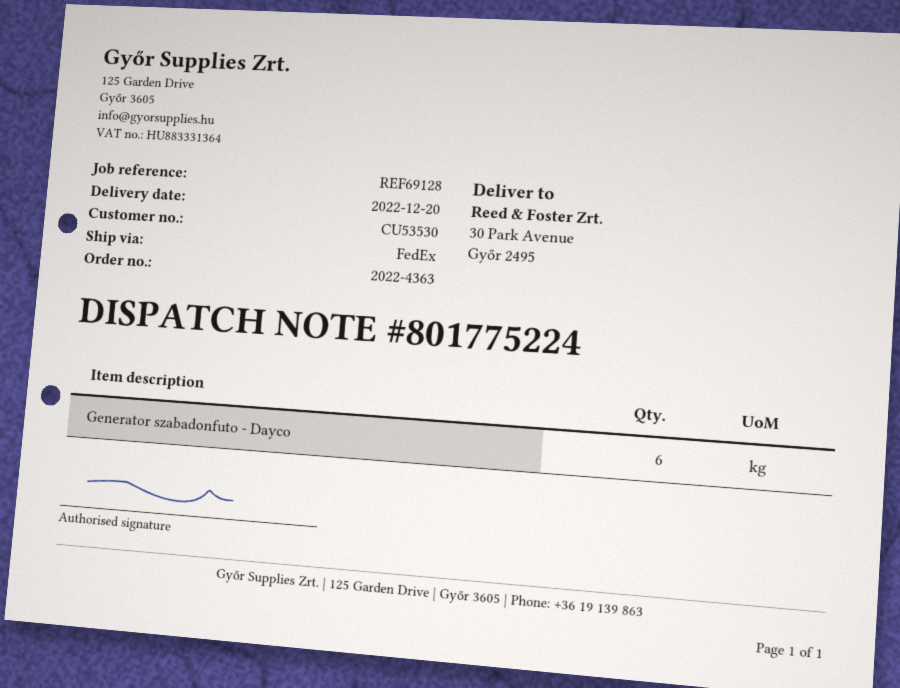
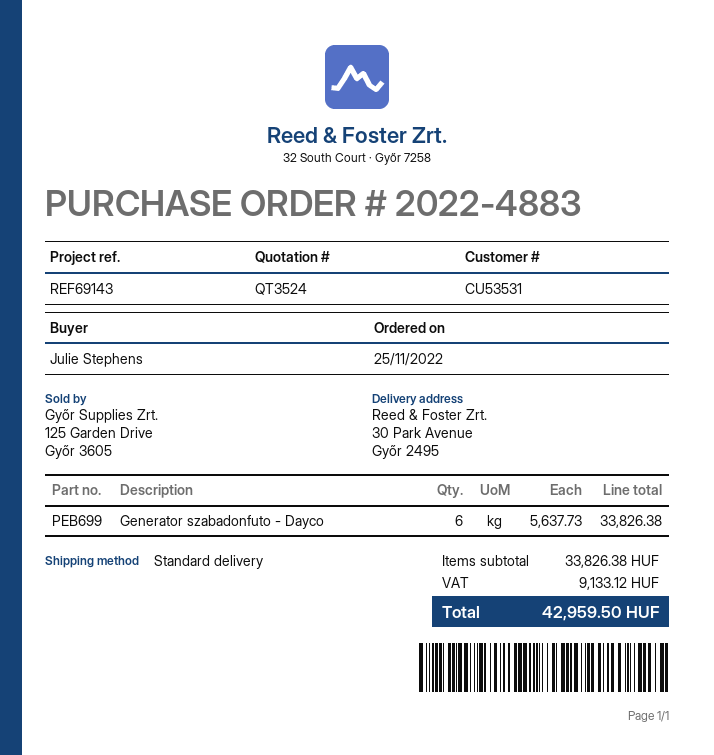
order number: 2022-4363 -> 2022-4883
customer number: CU53530 -> CU53531
reference: REF69128 -> REF69143
shipping method: FedEx -> standard

